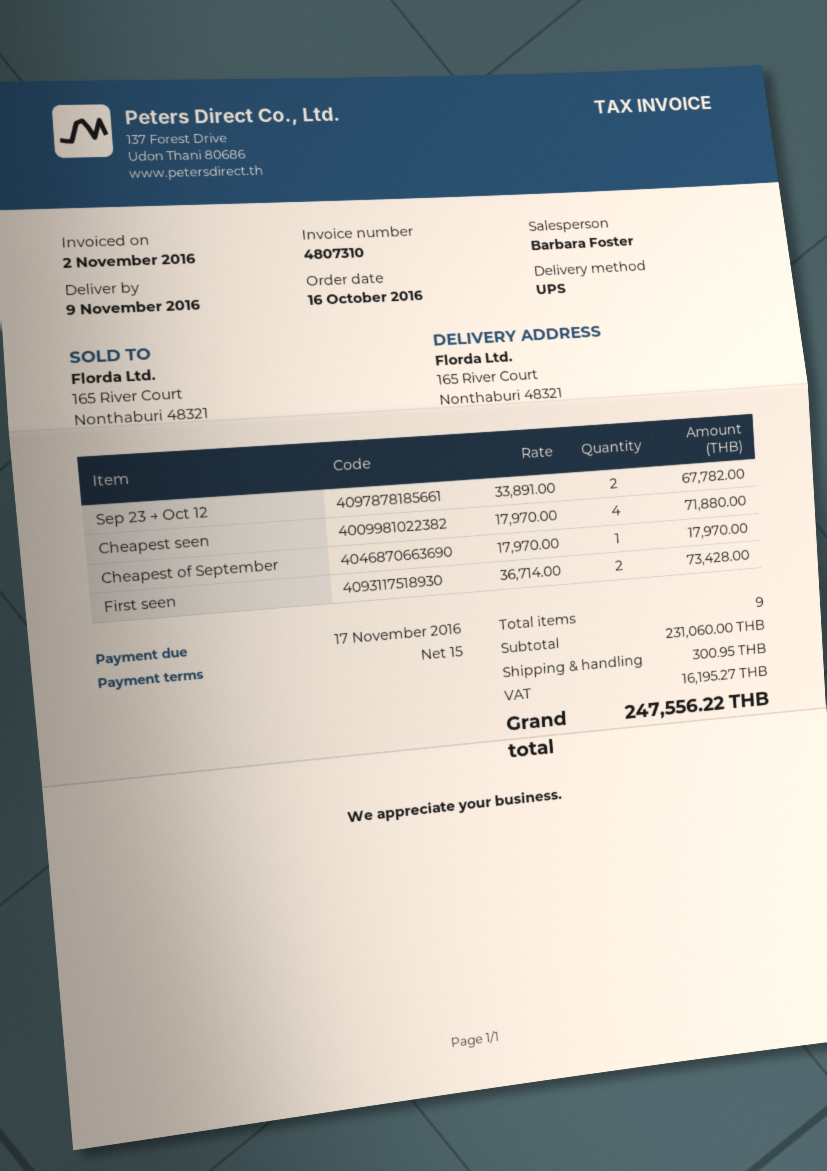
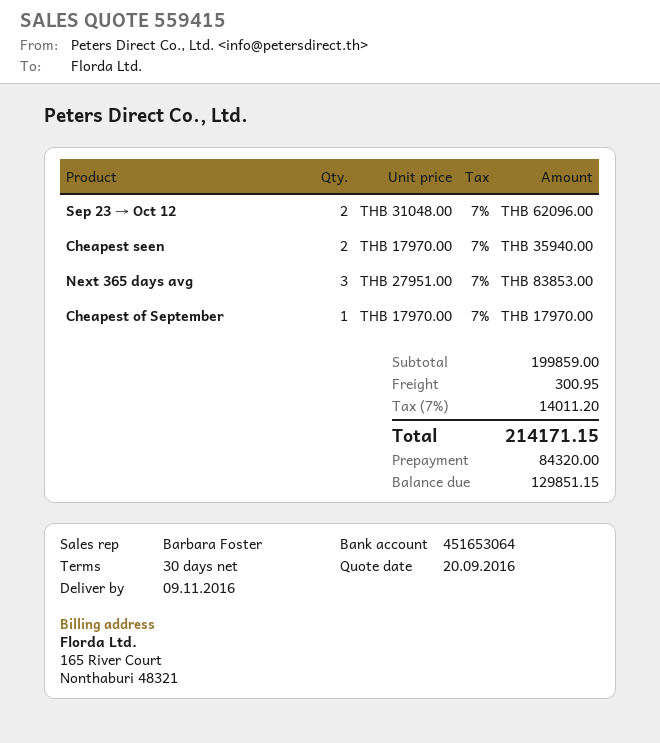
payment terms: 15 days -> 30 days
Sep 23 → Oct 12: 2 x 33891.00 = 67782.00 -> 2 x 31048.00 = 62096.00
Cheapest seen: 4 x 17970.00 = 71880.00 -> 2 x 17970.00 = 35940.00
First seen: 2 x 36714.00 = 73428.00 -> none
Next 365 days avg: none -> 3 x 27951.00 = 83853.00
subtotal: 231060.00 -> 199859.00
tax: 16195.27 -> 14011.20
total: 247556.22 -> 214171.15

